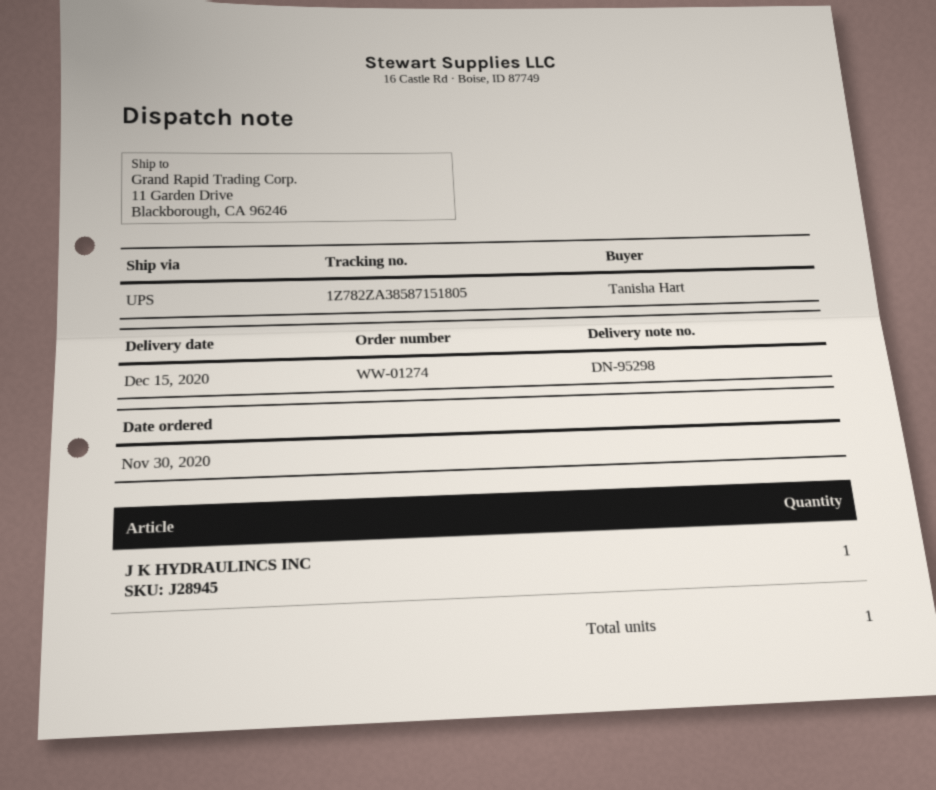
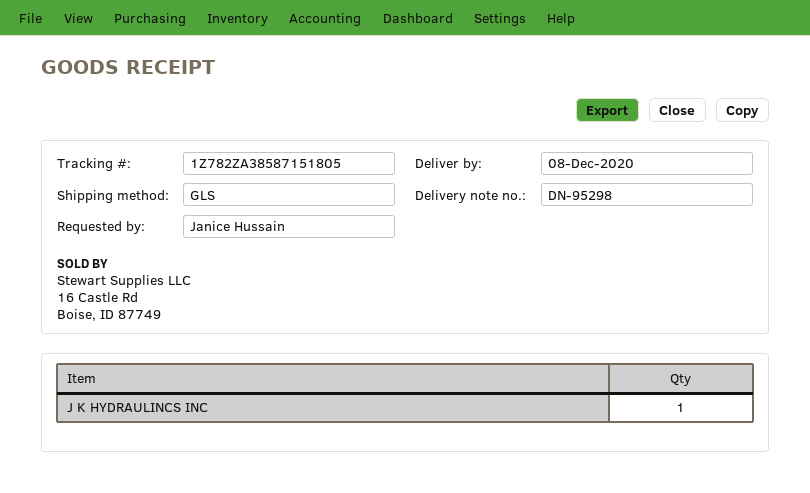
delivery date: 2020-12-15 -> 2020-12-08
ordered by: Tanisha Hart -> Janice Hussain
shipping method: UPS -> GLS

